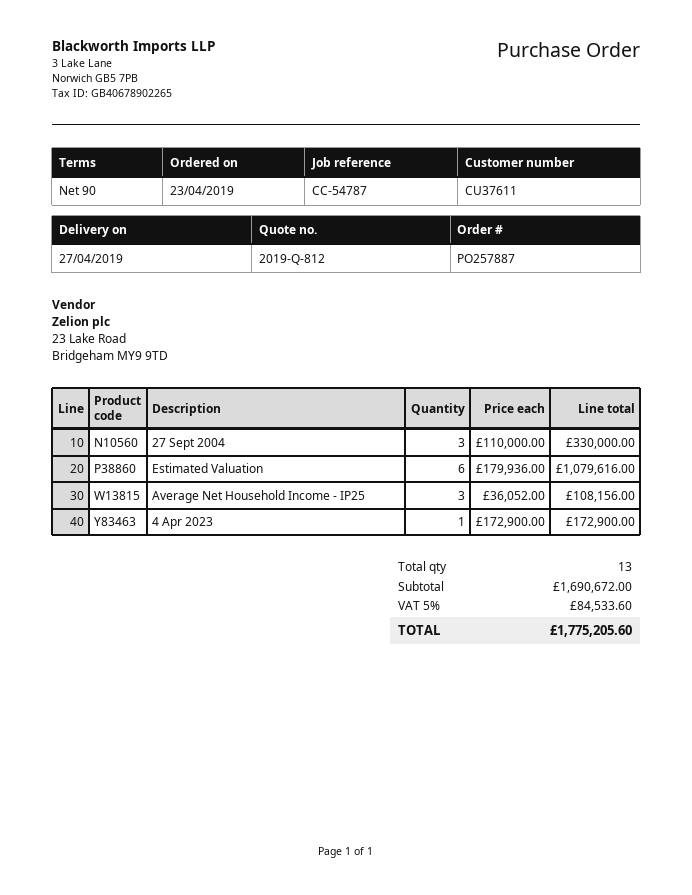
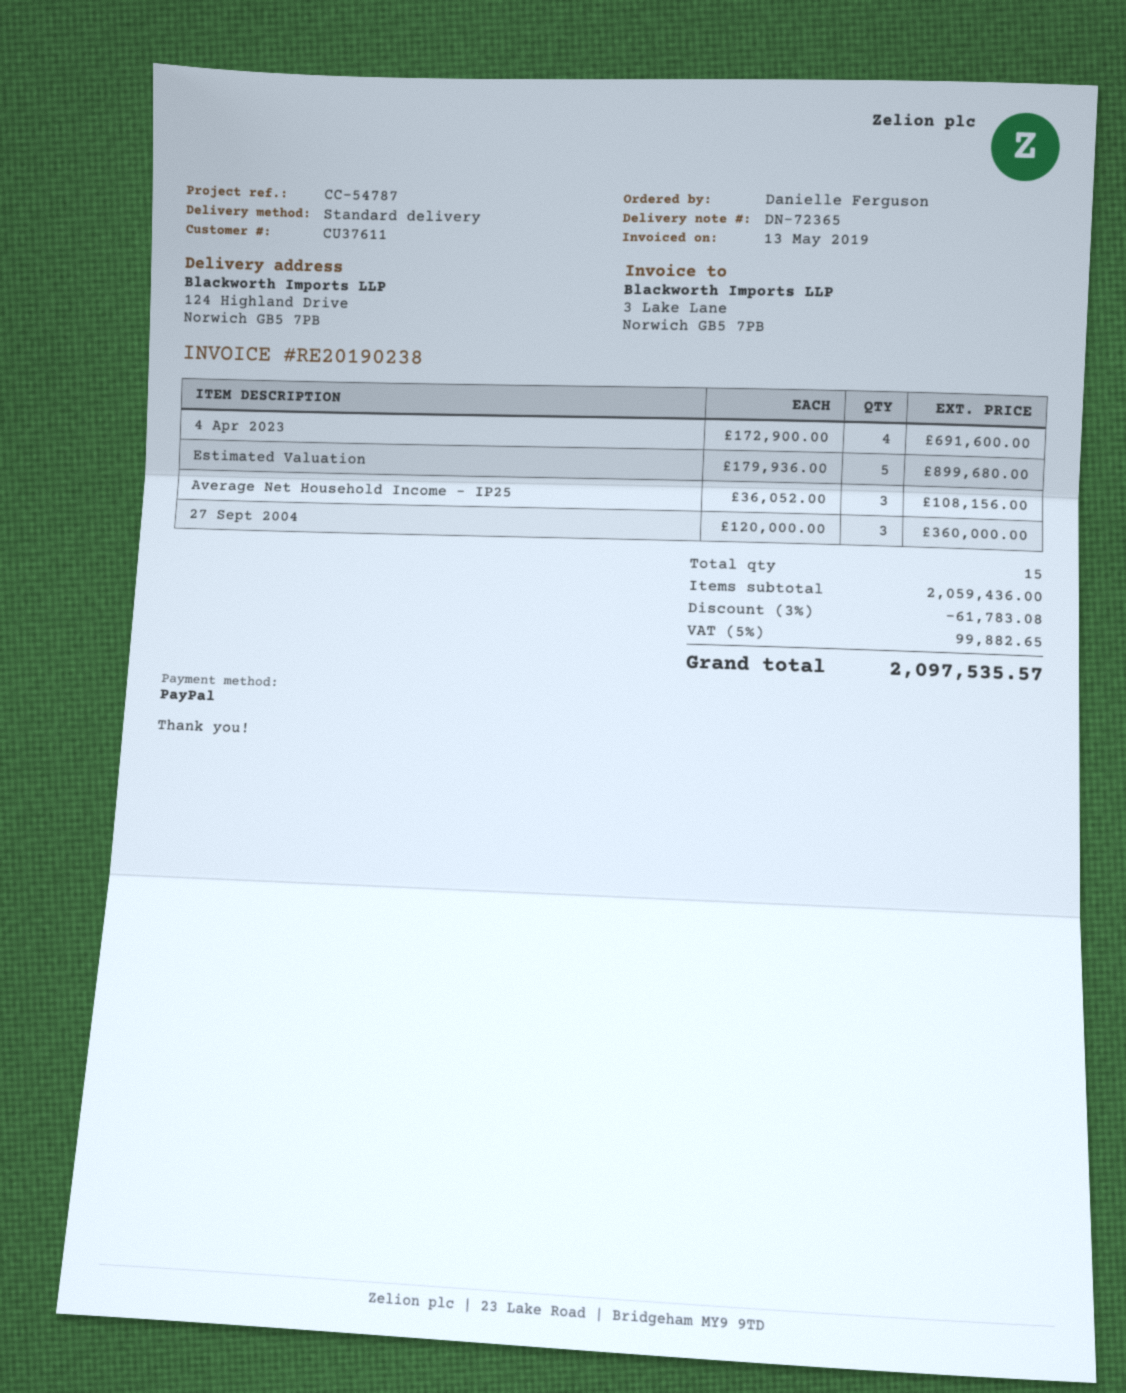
27 Sept 2004: 3 x 110000.00 = 330000.00 -> 3 x 120000.00 = 360000.00
Estimated Valuation: 6 x 179936.00 = 1079616.00 -> 5 x 179936.00 = 899680.00
4 Apr 2023: 1 x 172900.00 = 172900.00 -> 4 x 172900.00 = 691600.00
total quantity: 13 -> 15
subtotal: 1690672.00 -> 2059436.00
discount: none -> 3% = 61783.08
tax: 5% = 84533.60 -> 5% = 99882.65
total: 1775205.60 -> 2097535.57

